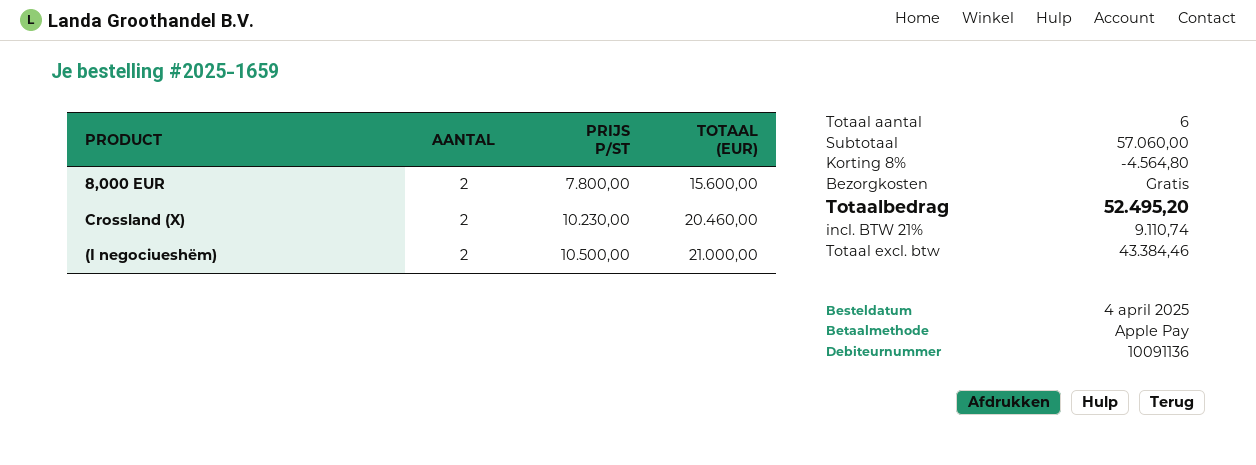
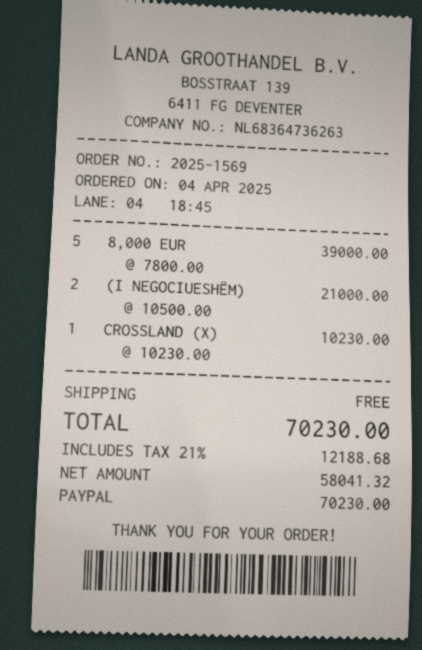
order number: 2025-1659 -> 2025-1569
payment method: Apple Pay -> PayPal
8,000 EUR: 2 x 7800.00 = 15600.00 -> 5 x 7800.00 = 39000.00
Crossland (X): 2 x 10230.00 = 20460.00 -> 1 x 10230.00 = 10230.00
discount: 8% = 4564.80 -> none
net: 43384.46 -> 58041.32
tax: 21% = 9110.74 -> 21% = 12188.68
total: 52495.20 -> 70230.00

